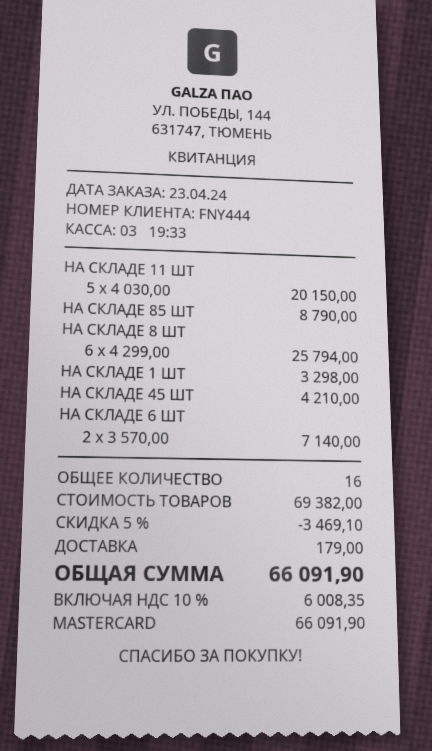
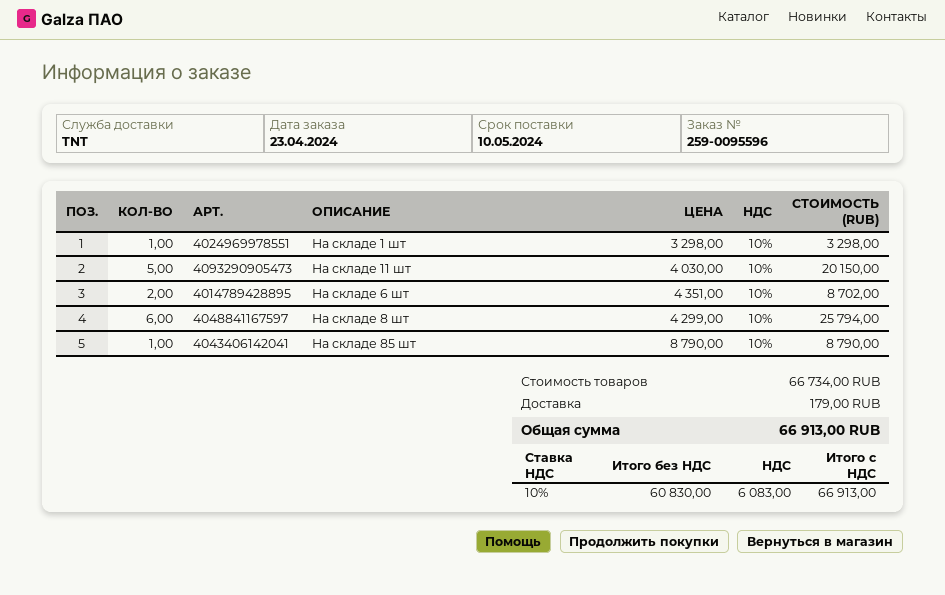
НА СКЛАДЕ 45 ШТ: 1 x 4210.00 = 4210.00 -> none
НА СКЛАДЕ 6 ШТ: 2 x 3570.00 = 7140.00 -> 2 x 4351.00 = 8702.00
subtotal: 69382.00 -> 66734.00
discount: 5% = 3469.10 -> none
tax: 10% = 6008.35 -> 10% = 6083.00
total: 66091.90 -> 66913.00

